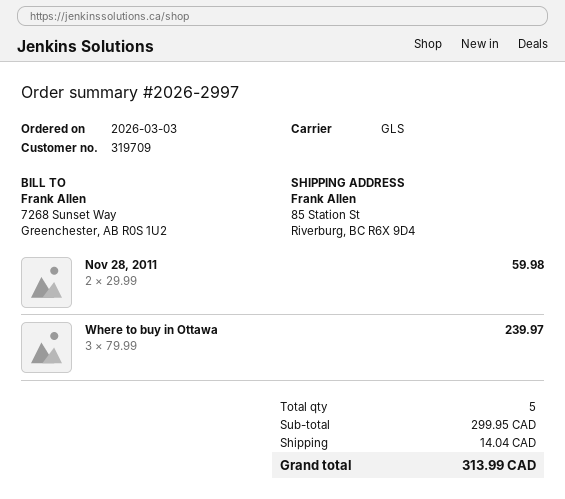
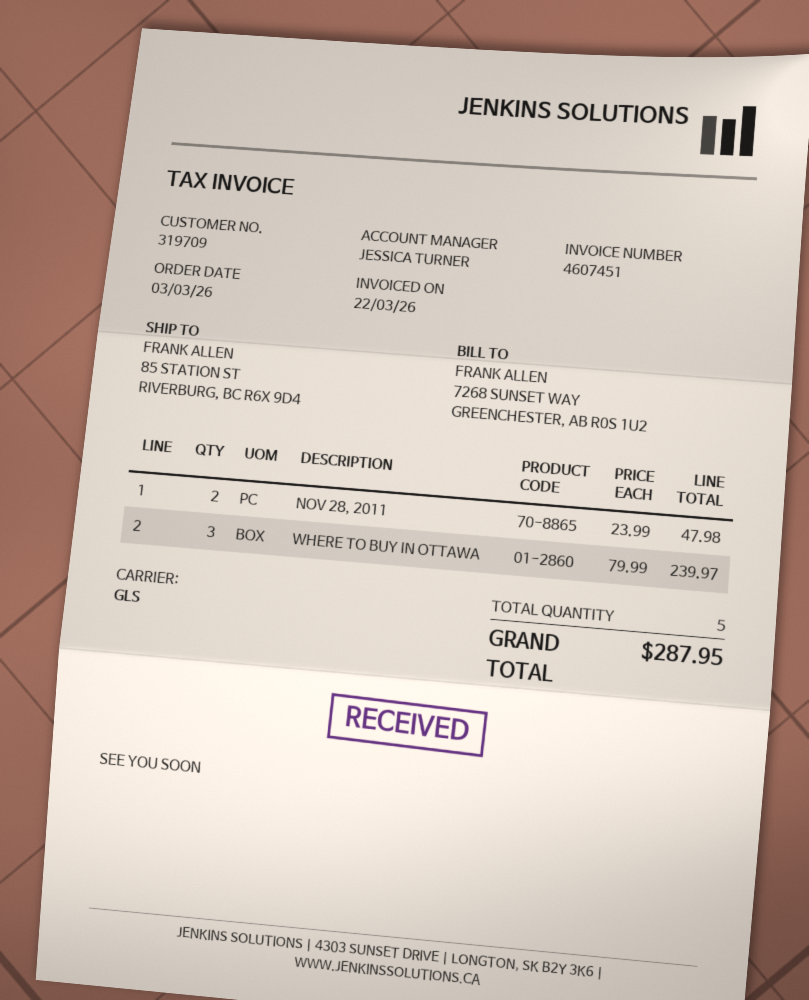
Nov 28, 2011: 2 x 29.99 = 59.98 -> 2 x 23.99 = 47.98
shipping: 14.04 -> none
total: 313.99 -> 287.95

